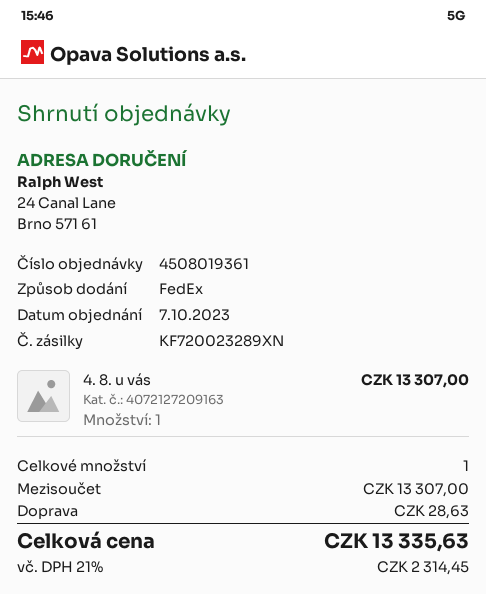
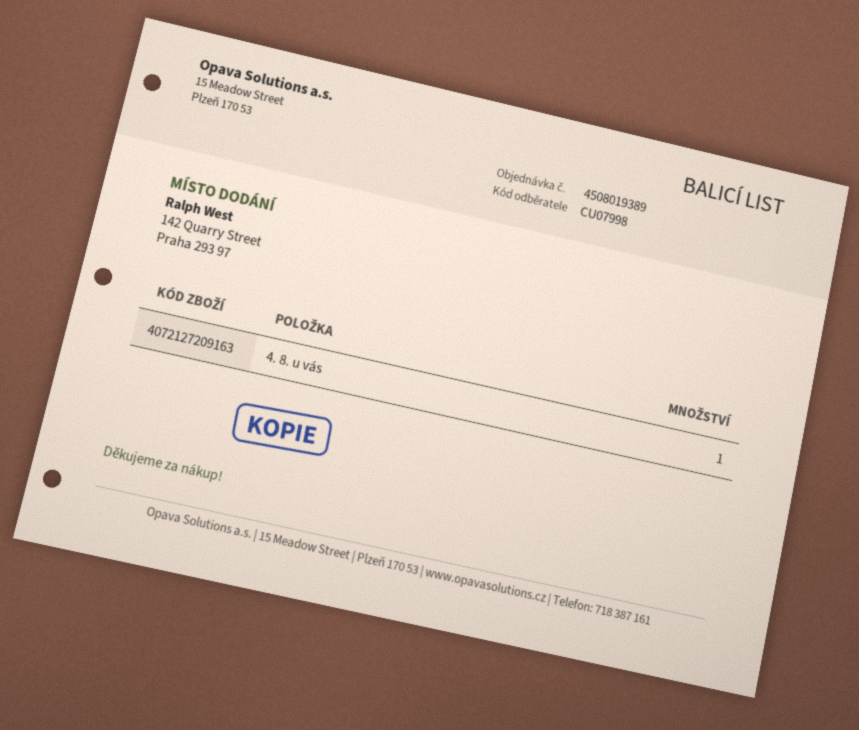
order number: 4508019361 -> 4508019389
ship to: 24 Canal Lane, Brno 571 61 -> 142 Quarry Street, Praha 293 97

